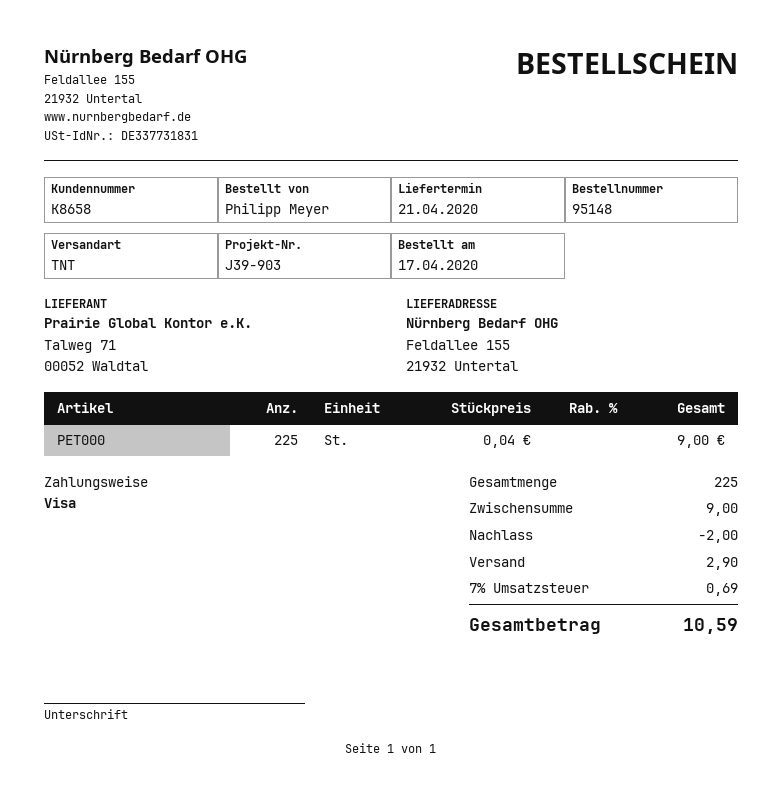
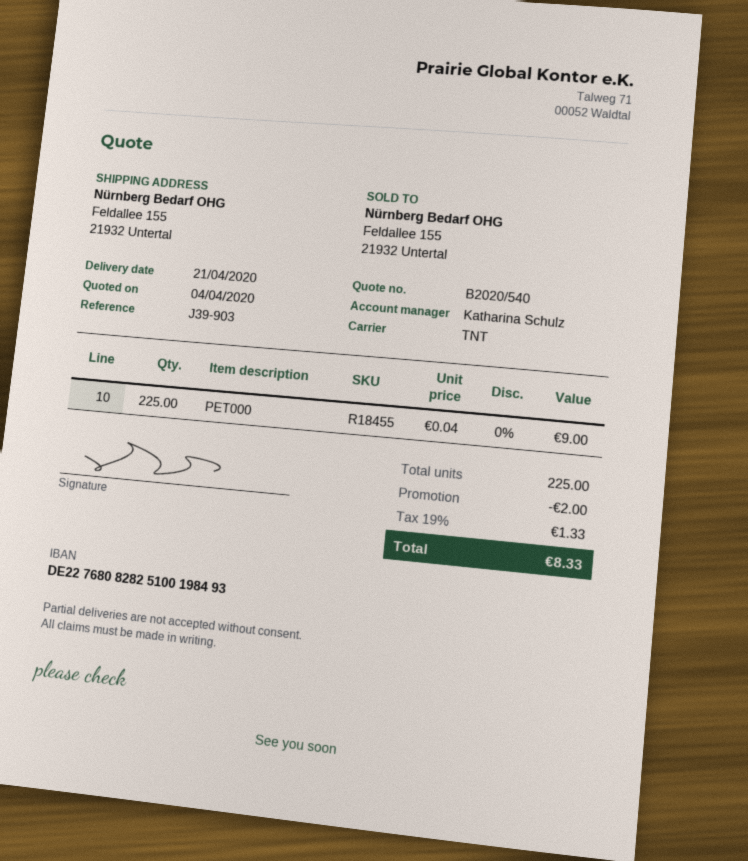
shipping: 2.90 -> none
tax: 7% = 0.69 -> 19% = 1.33
total: 10.59 -> 8.33

